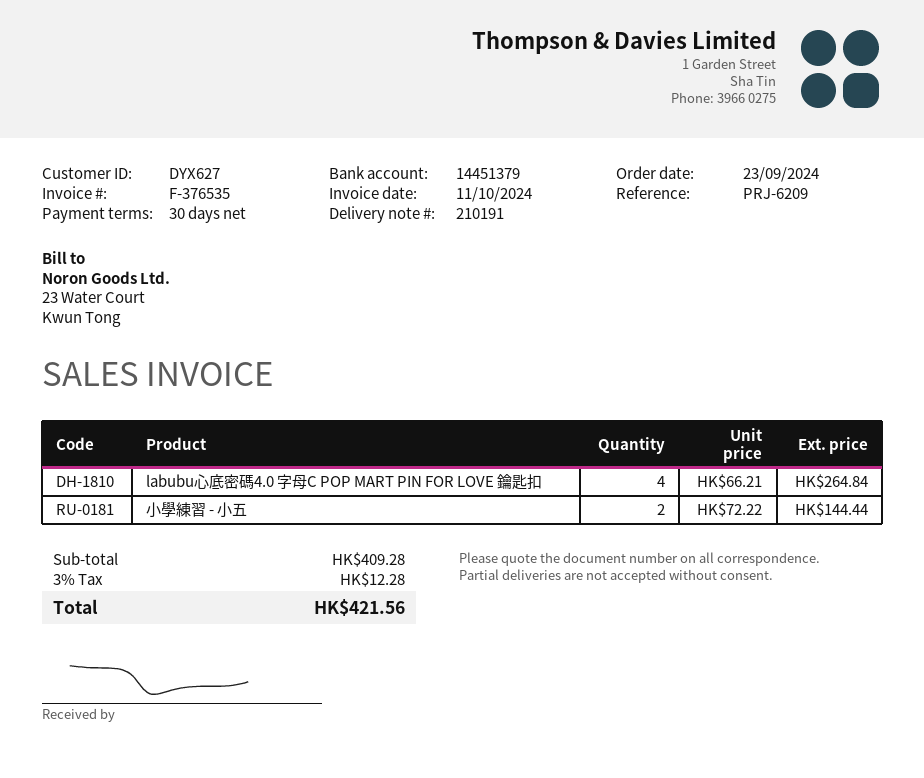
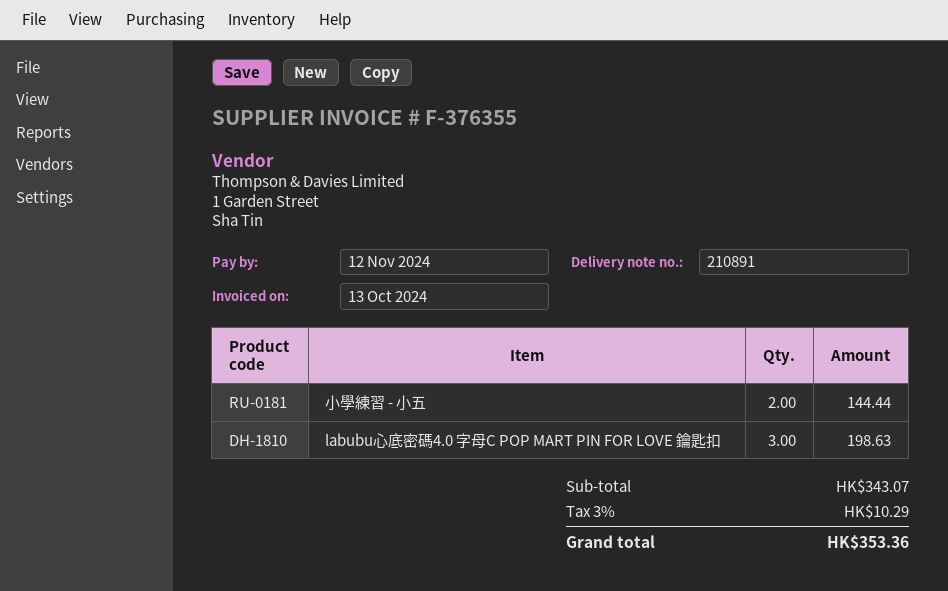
delivery note number: 210191 -> 210891
invoice number: F-376535 -> F-376355
invoice date: 2024-10-11 -> 2024-10-13
labubu心底密碼4.0 字母C POP MART PIN FOR LOVE 鑰匙扣: 4 for 264.84 -> 3 for 198.63
subtotal: 409.28 -> 343.07
tax: 3% = 12.28 -> 3% = 10.29
total: 421.56 -> 353.36

